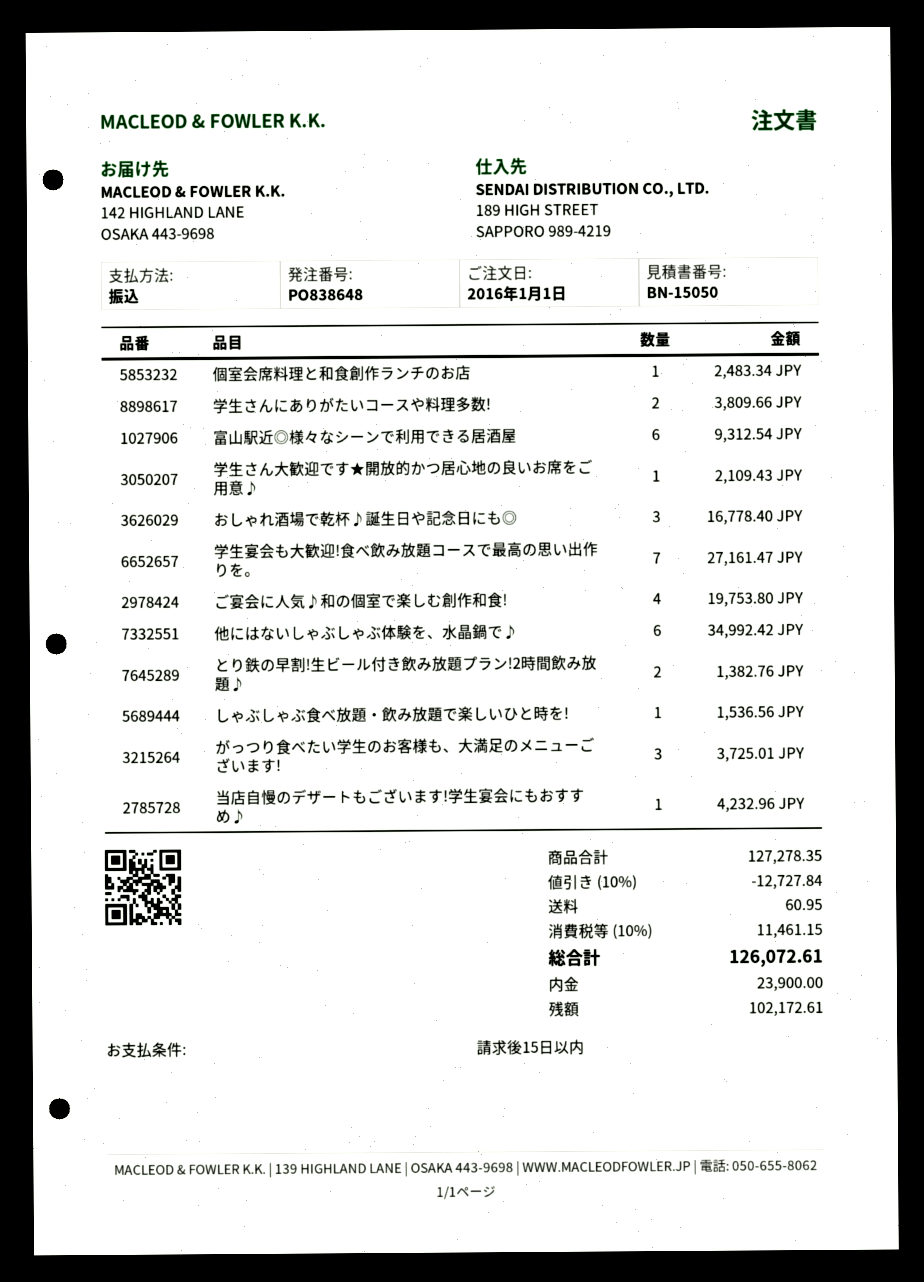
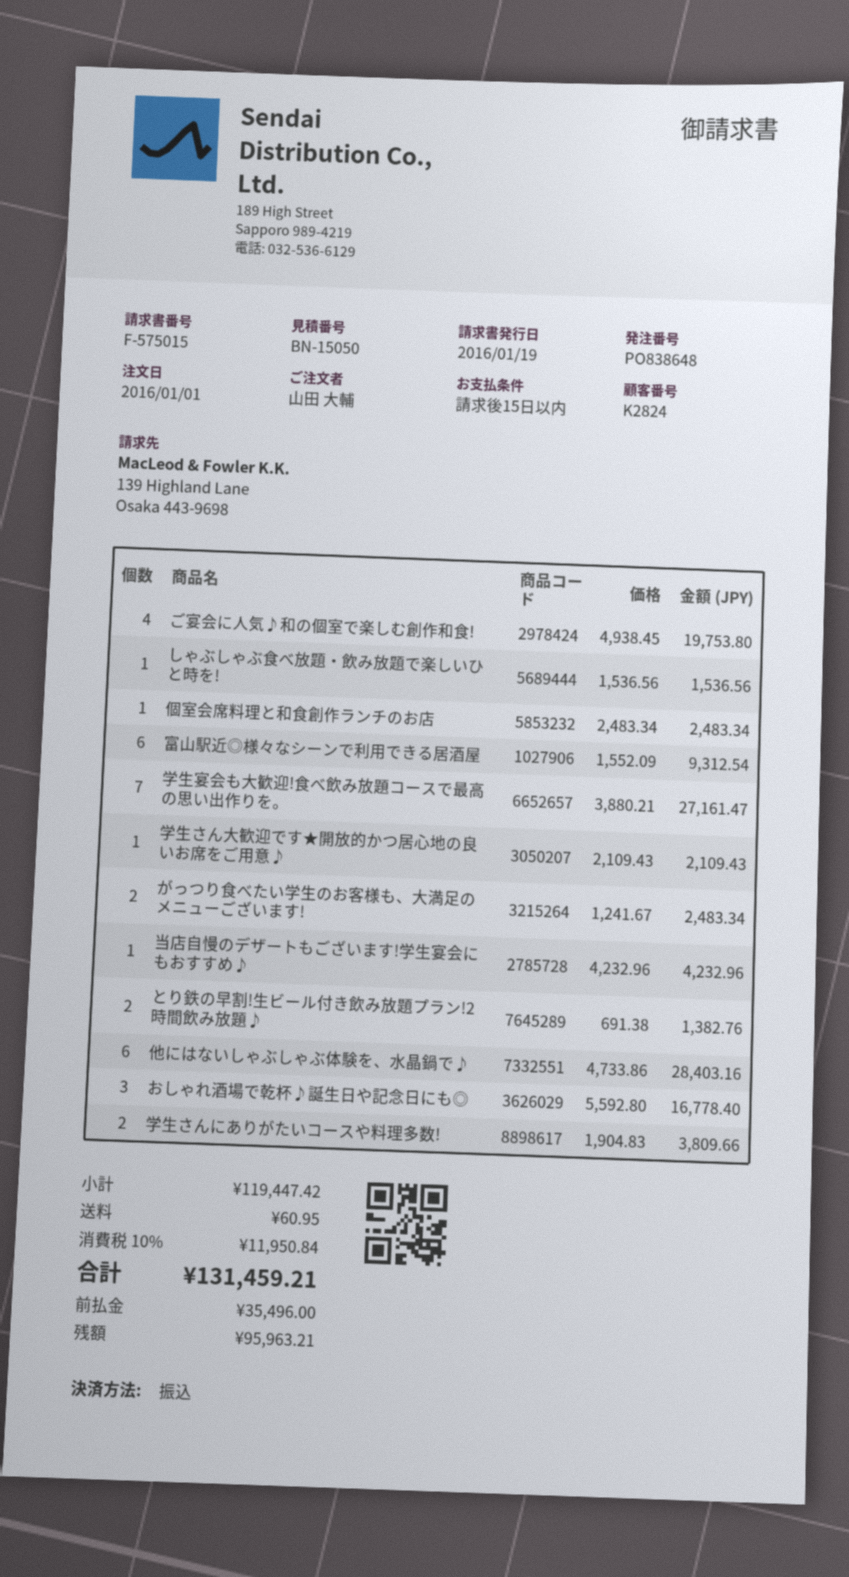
他にはないしゃぶしゃぶ体験を、水晶鍋で♪: 6 for 34992.42 -> 6 for 28403.16
がっつり食べたい学生のお客様も、大満足のメニューございます!: 3 for 3725.01 -> 2 for 2483.34
subtotal: 127278.35 -> 119447.42
discount: 10% = 12727.84 -> none
tax: 10% = 11461.15 -> 10% = 11950.84
total: 126072.61 -> 131459.21
deposit: 23900.00 -> 35496.00
balance: 102172.61 -> 95963.21

